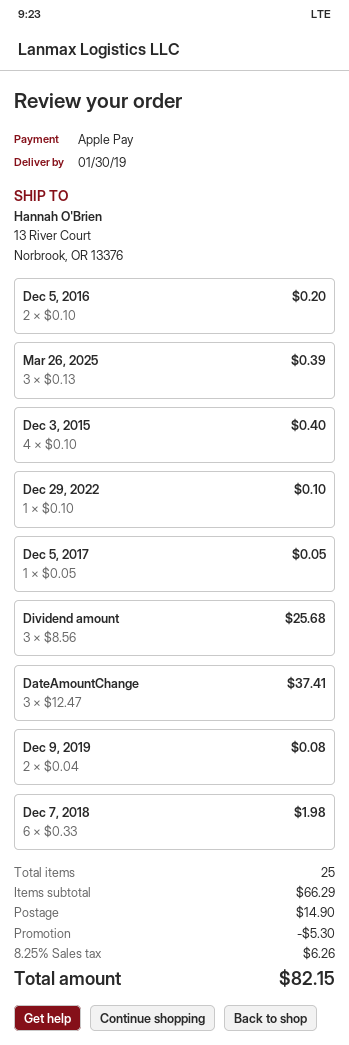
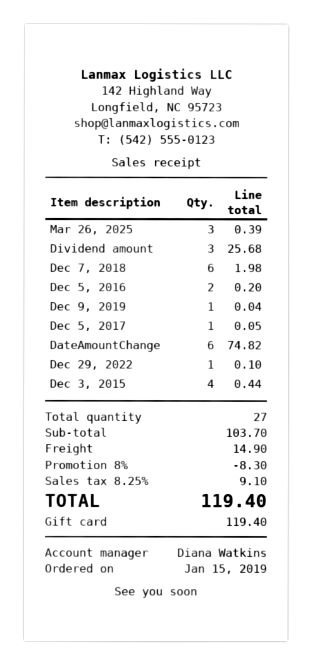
payment method: Apple Pay -> gift card
Dec 3, 2015: 4 for 0.40 -> 4 for 0.44
DateAmountChange: 3 for 37.41 -> 6 for 74.82
Dec 9, 2019: 2 for 0.08 -> 1 for 0.04
total quantity: 25 -> 27
subtotal: 66.29 -> 103.70
discount: 5.30 -> 8.30
tax: 8.25% = 6.26 -> 8.25% = 9.10
total: 82.15 -> 119.40

